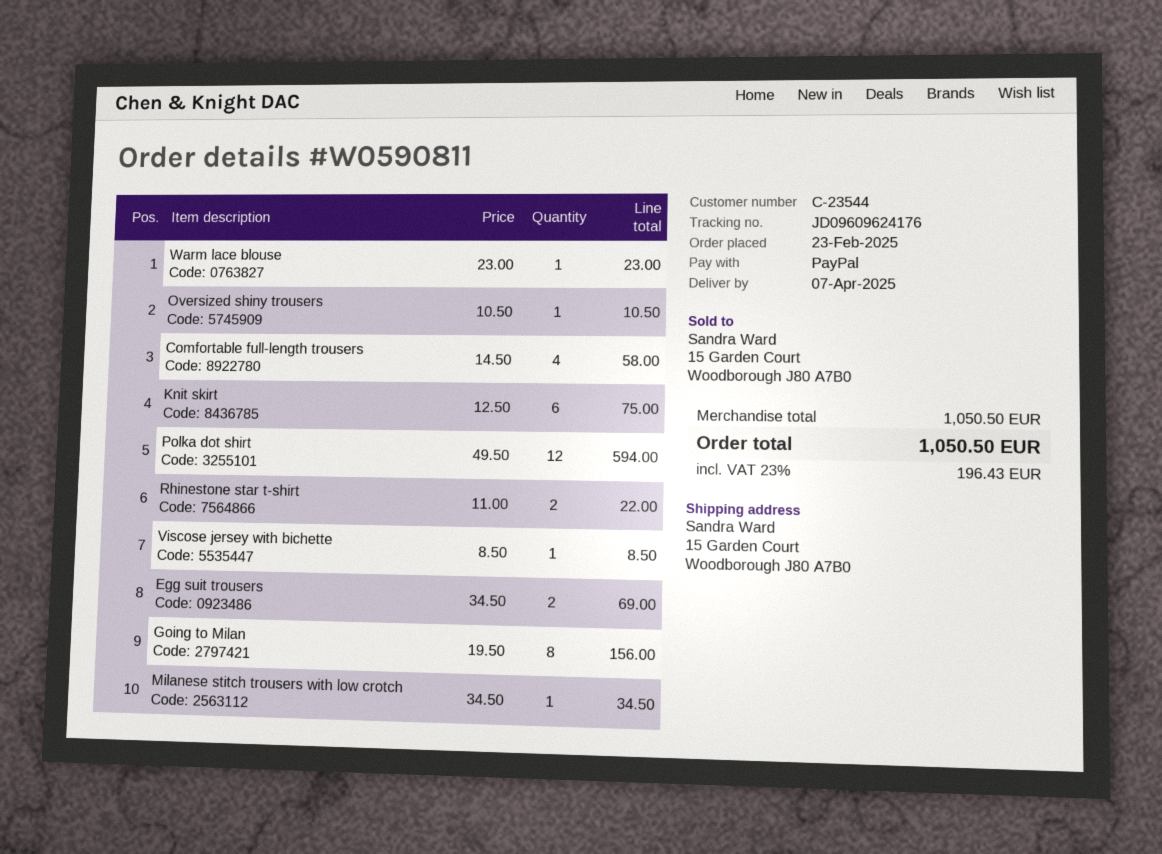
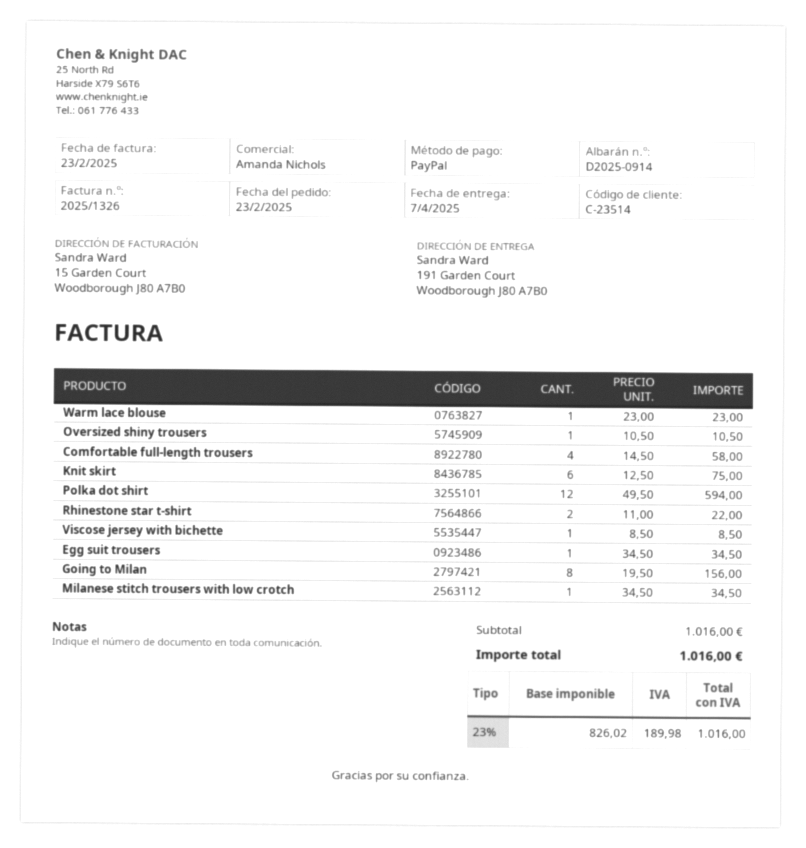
customer number: C-23544 -> C-23514
ship to: 15 Garden Court, Woodborough J80 A7B0 -> 191 Garden Court, Woodborough J80 A7B0
Egg suit trousers: 2 x 34.50 = 69.00 -> 1 x 34.50 = 34.50
subtotal: 1050.50 -> 1016.00
tax: 23% = 196.43 -> 23% = 189.98
total: 1050.50 -> 1016.00

